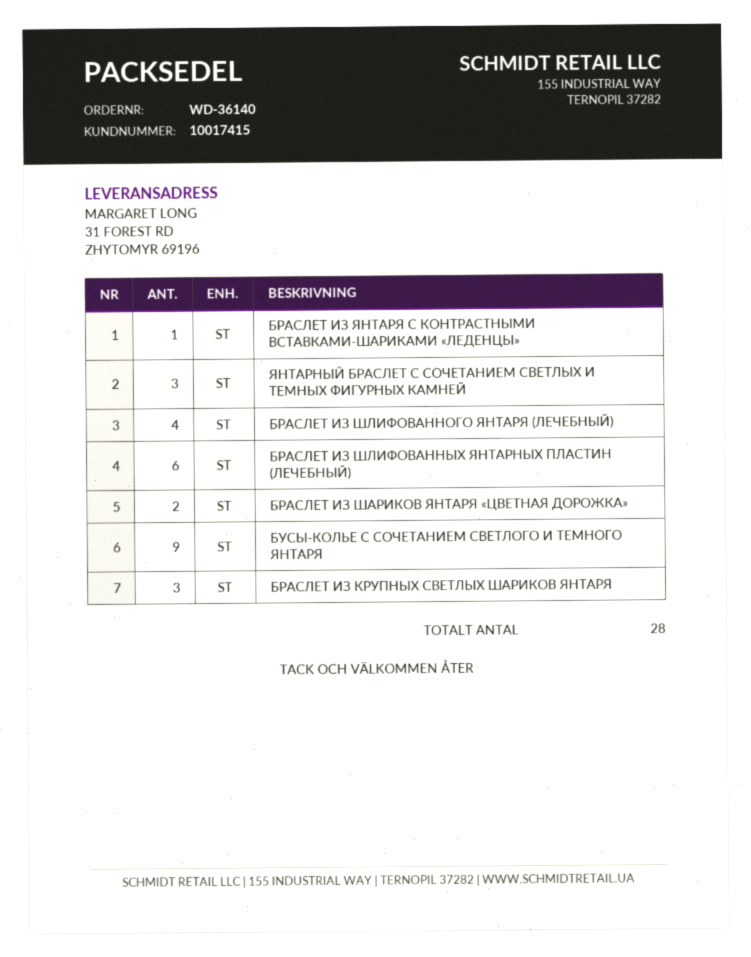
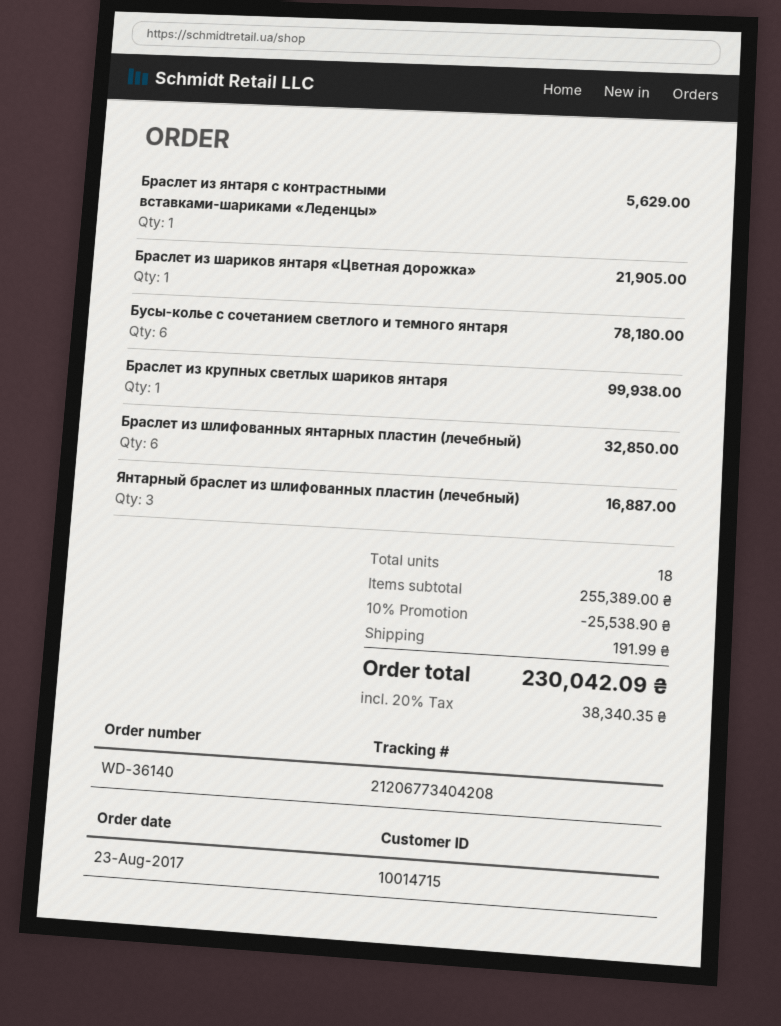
customer number: 10017415 -> 10014715
ЯНТАРНЫЙ БРАСЛЕТ С СОЧЕТАНИЕМ СВЕТЛЫХ И ТЕМНЫХ ФИГУРНЫХ КАМНЕЙ: 3 -> none
БРАСЛЕТ ИЗ ШЛИФОВАННОГО ЯНТАРЯ (ЛЕЧЕБНЫЙ): 4 -> none
БРАСЛЕТ ИЗ ШАРИКОВ ЯНТАРЯ «ЦВЕТНАЯ ДОРОЖКА»: 2 -> 1
БУСЫ-КОЛЬЕ С СОЧЕТАНИЕМ СВЕТЛОГО И ТЕМНОГО ЯНТАРЯ: 9 -> 6
БРАСЛЕТ ИЗ КРУПНЫХ СВЕТЛЫХ ШАРИКОВ ЯНТАРЯ: 3 -> 1
Янтарный браслет из шлифованных пластин (лечебный): none -> 3
total quantity: 28 -> 18

